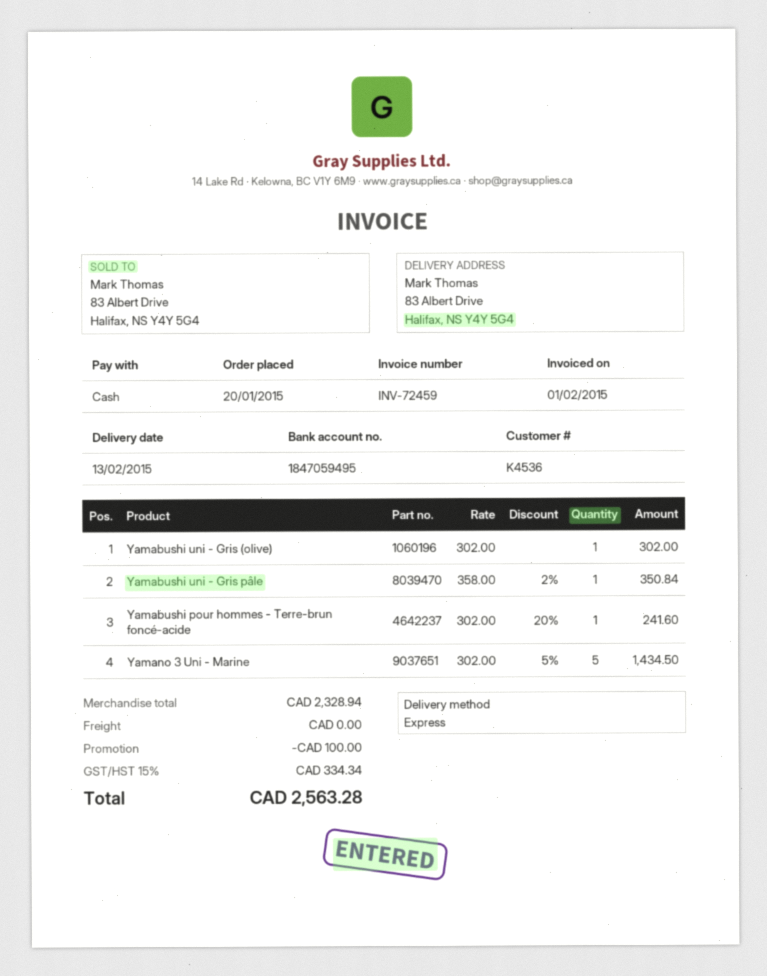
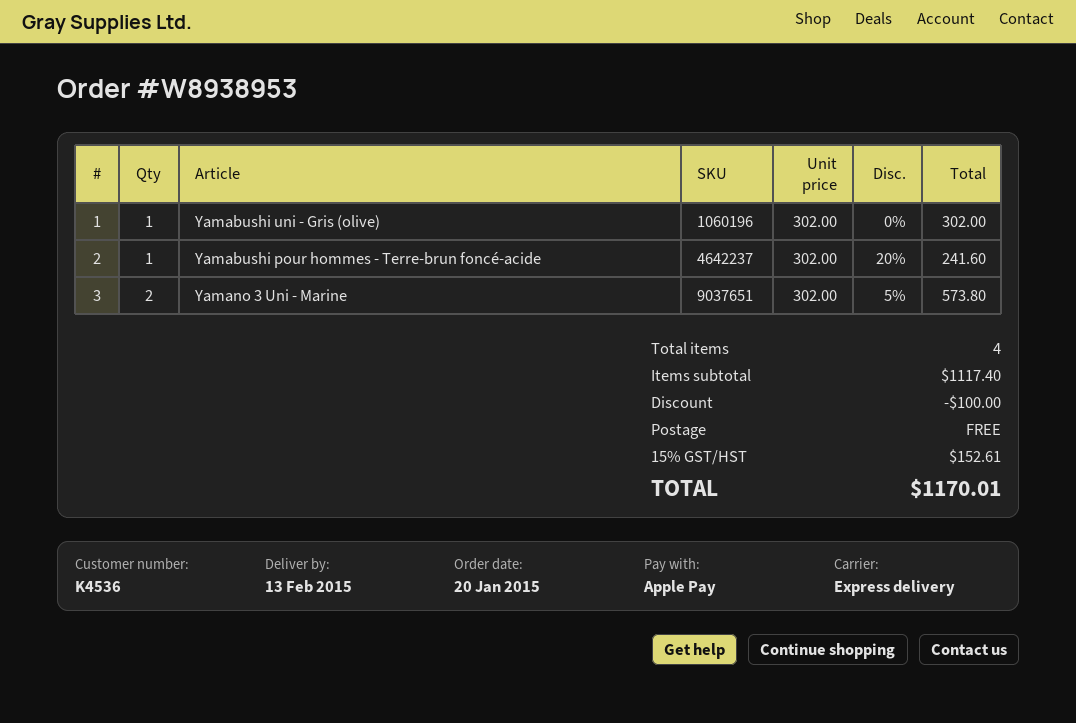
payment method: cash -> Apple Pay
Yamabushi uni - Gris pâle: 1 x 358.00 - 2% = 350.84 -> none
Yamano 3 Uni - Marine: 5 x 302.00 - 5% = 1434.50 -> 2 x 302.00 - 5% = 573.80
subtotal: 2328.94 -> 1117.40
tax: 15% = 334.34 -> 15% = 152.61
total: 2563.28 -> 1170.01

